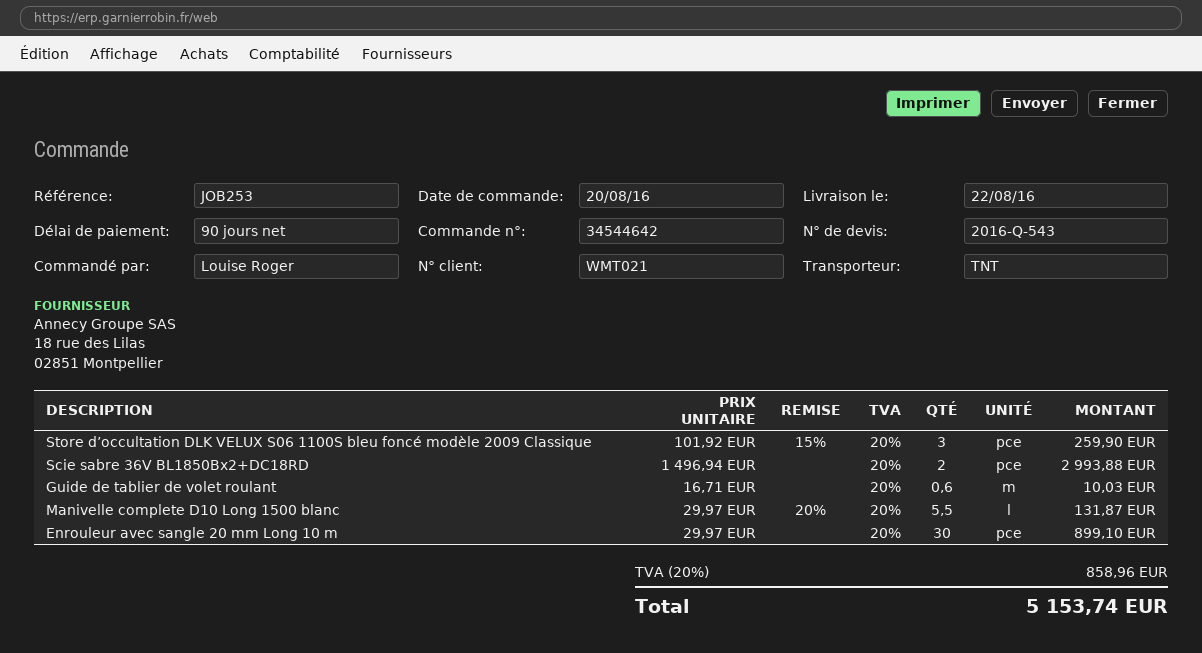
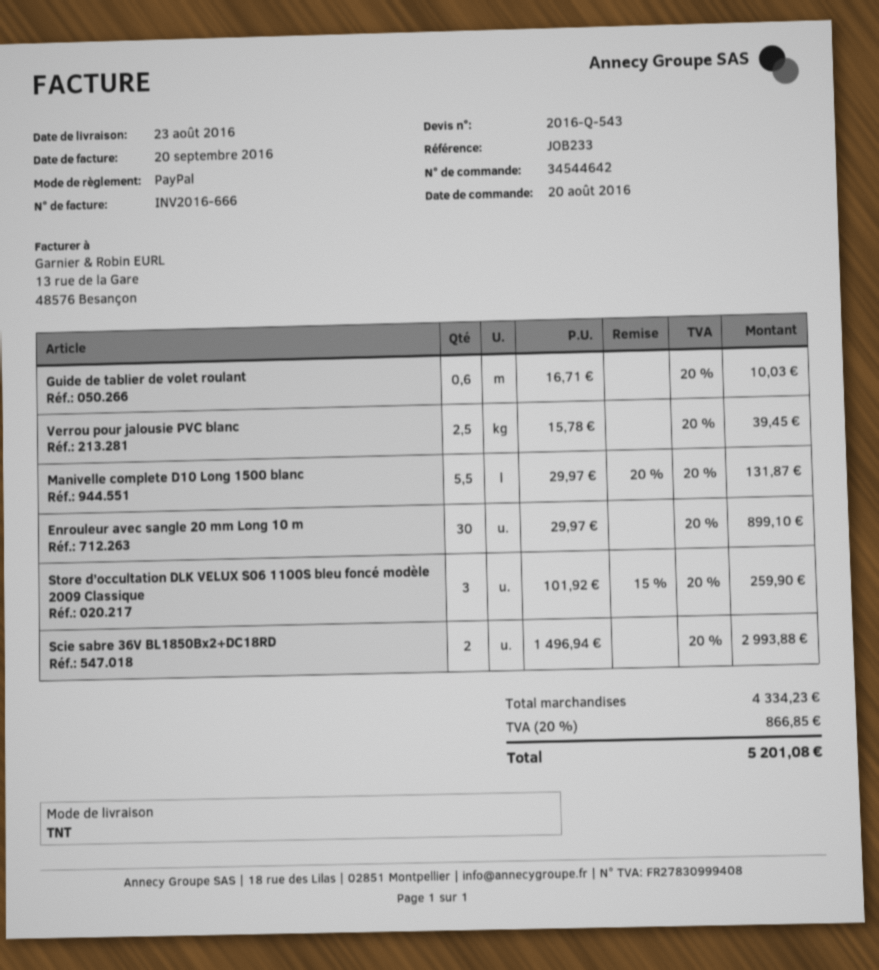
delivery date: 2016-08-22 -> 2016-08-23
reference: JOB253 -> JOB233
Verrou pour jalousie PVC blanc: none -> 2.5 x 15.78 = 39.45
tax: 20% = 858.96 -> 20% = 866.85
total: 5153.74 -> 5201.08

